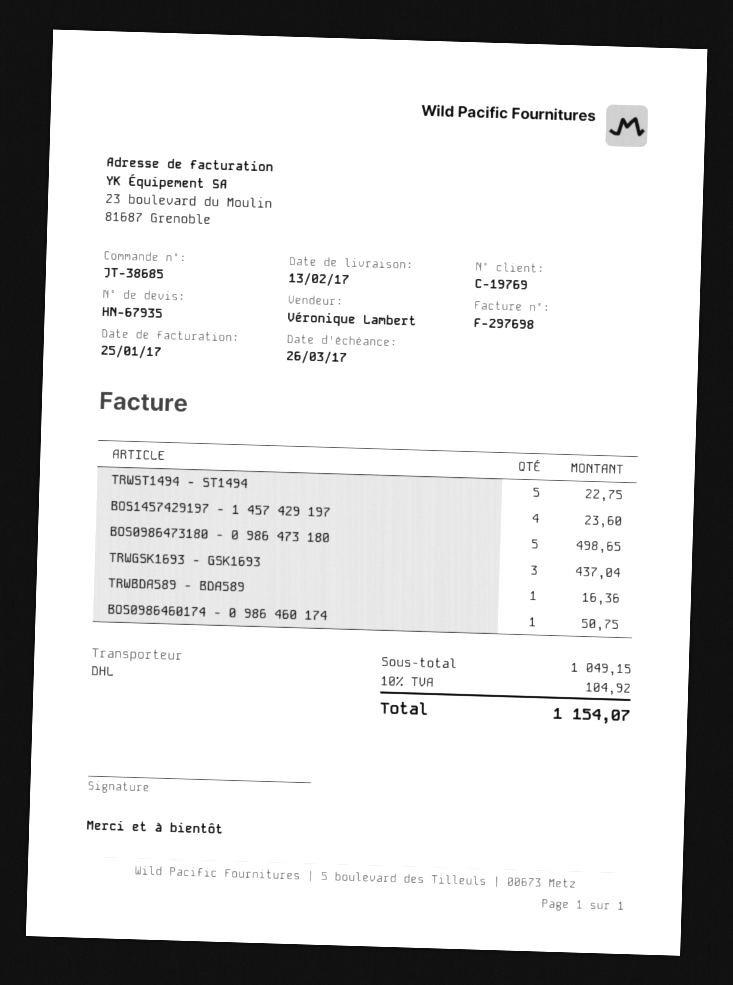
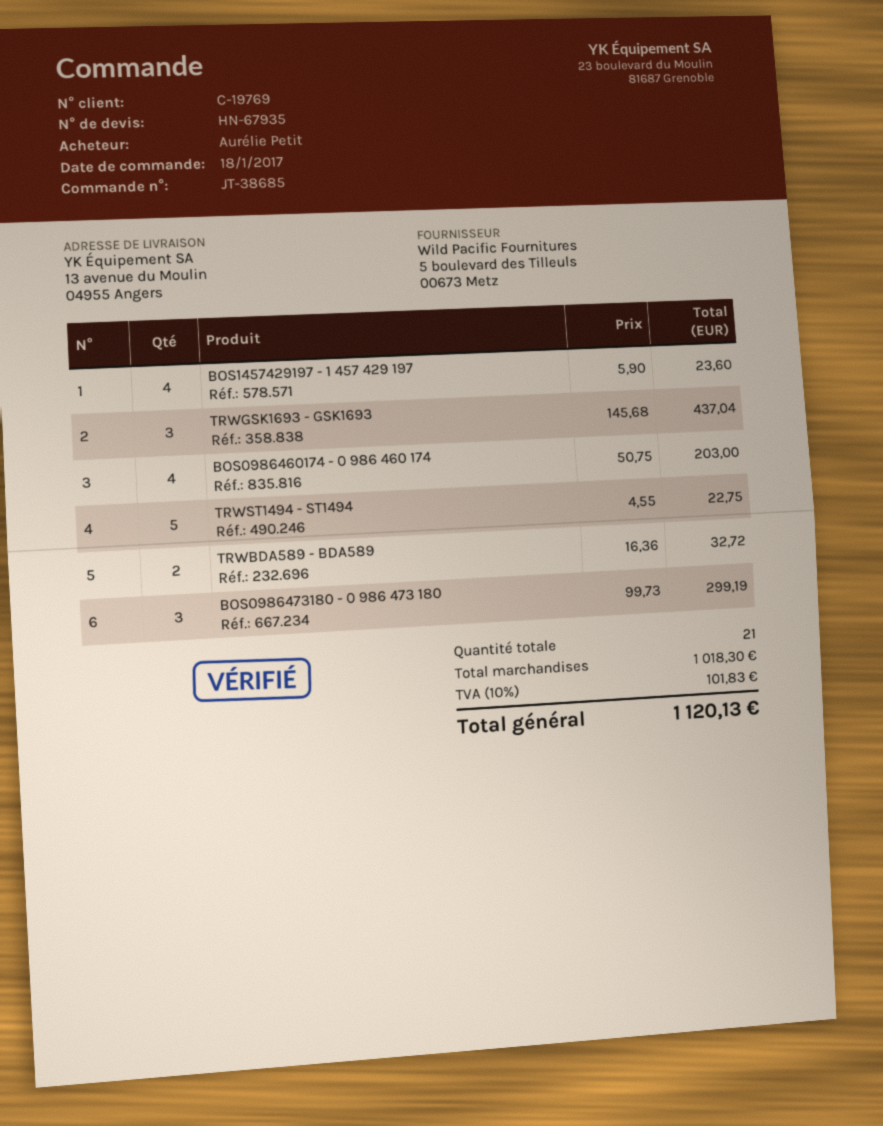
BOS0986473180 - 0 986 473 180: 5 for 498.65 -> 3 for 299.19
TRWBDA589 - BDA589: 1 for 16.36 -> 2 for 32.72
BOS0986460174 - 0 986 460 174: 1 for 50.75 -> 4 for 203.00
subtotal: 1049.15 -> 1018.30
tax: 10% = 104.92 -> 10% = 101.83
total: 1154.07 -> 1120.13

